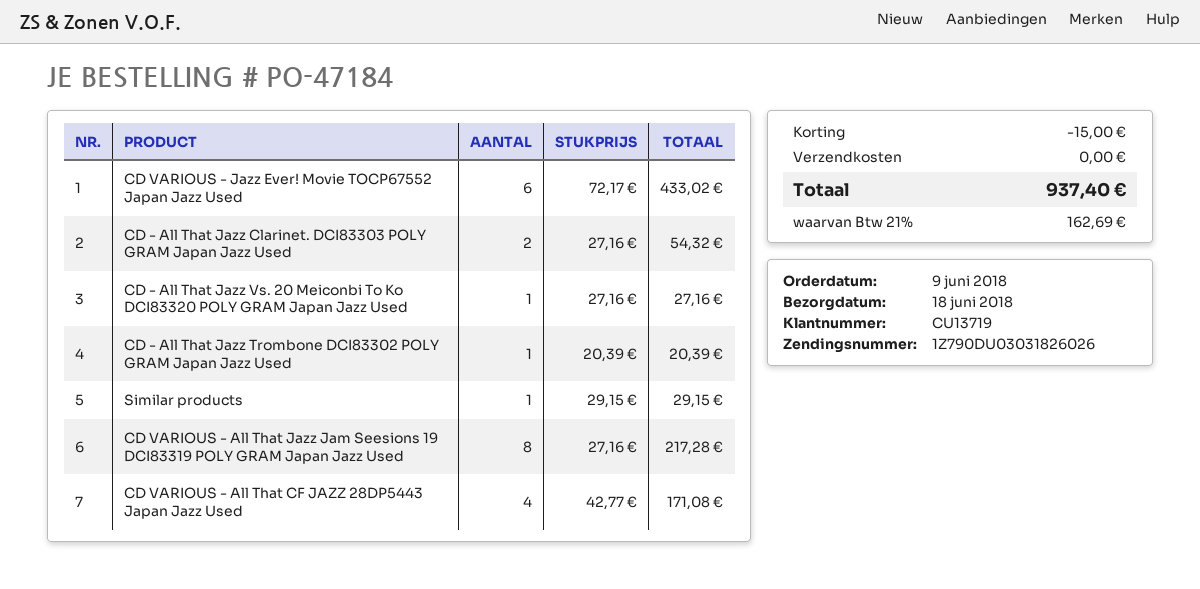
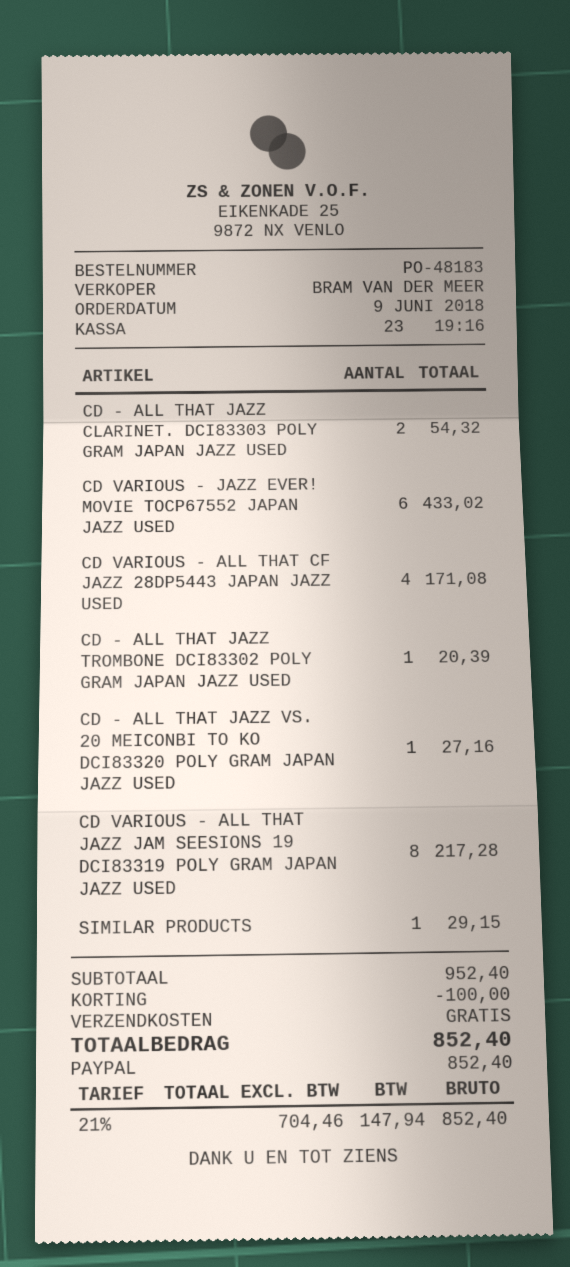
order number: PO-47184 -> PO-48183
discount: 15.00 -> 100.00
tax: 21% = 162.69 -> 21% = 147.94
total: 937.40 -> 852.40

